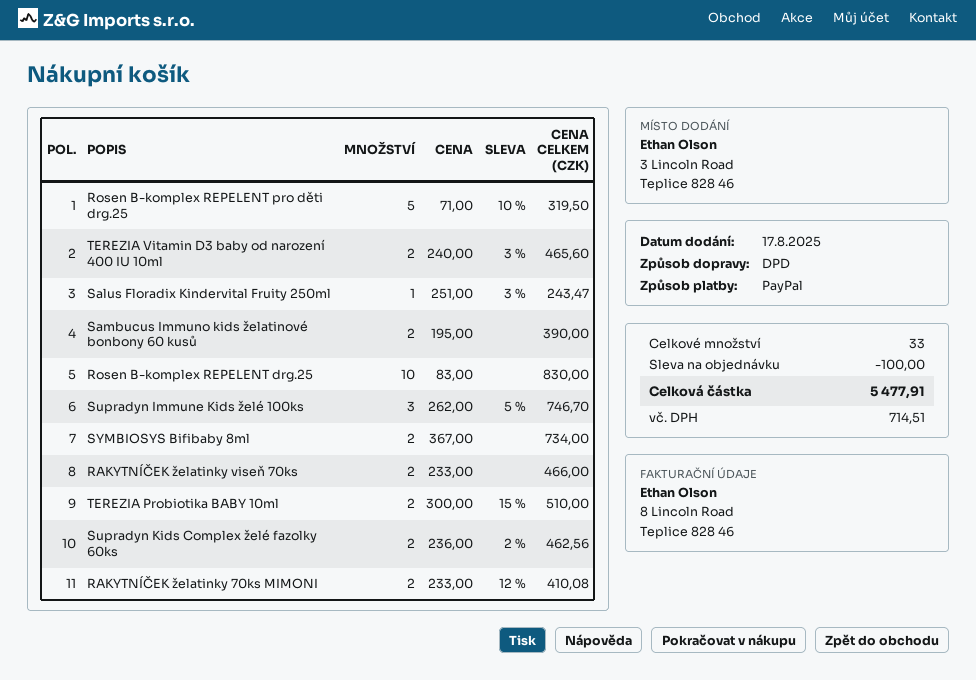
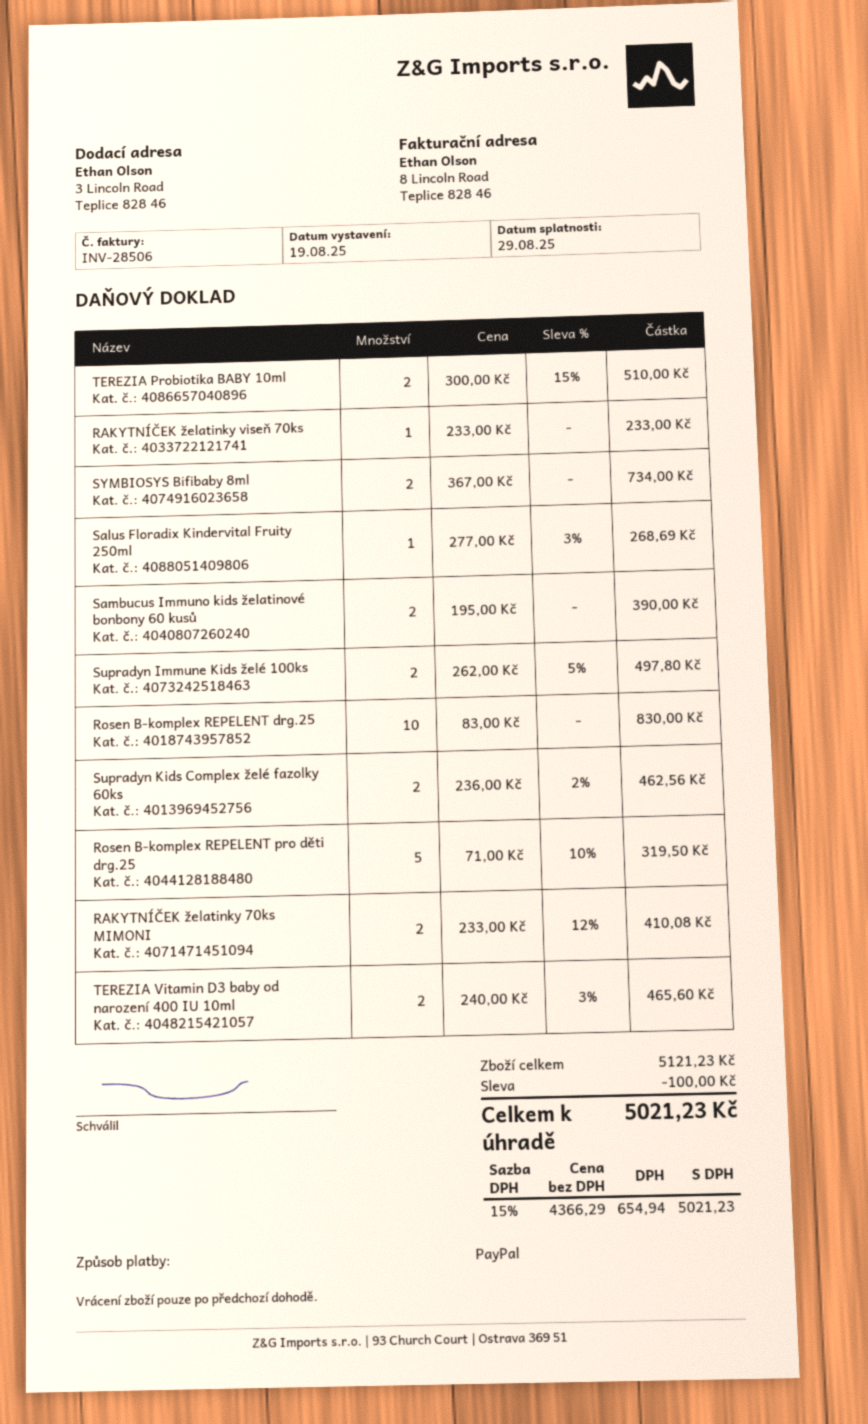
Salus Floradix Kindervital Fruity 250ml: 1 x 251.00 - 3% = 243.47 -> 1 x 277.00 - 3% = 268.69
Supradyn Immune Kids želé 100ks: 3 x 262.00 - 5% = 746.70 -> 2 x 262.00 - 5% = 497.80
RAKYTNÍČEK želatinky viseň 70ks: 2 x 233.00 = 466.00 -> 1 x 233.00 = 233.00
tax: 714.51 -> 654.94
total: 5477.91 -> 5021.23

